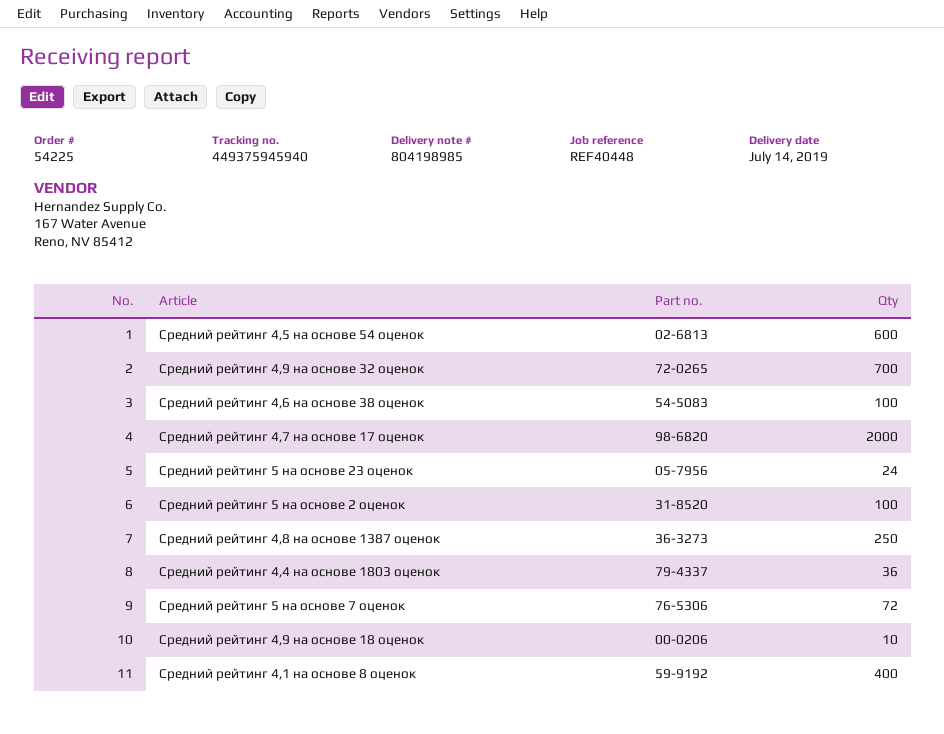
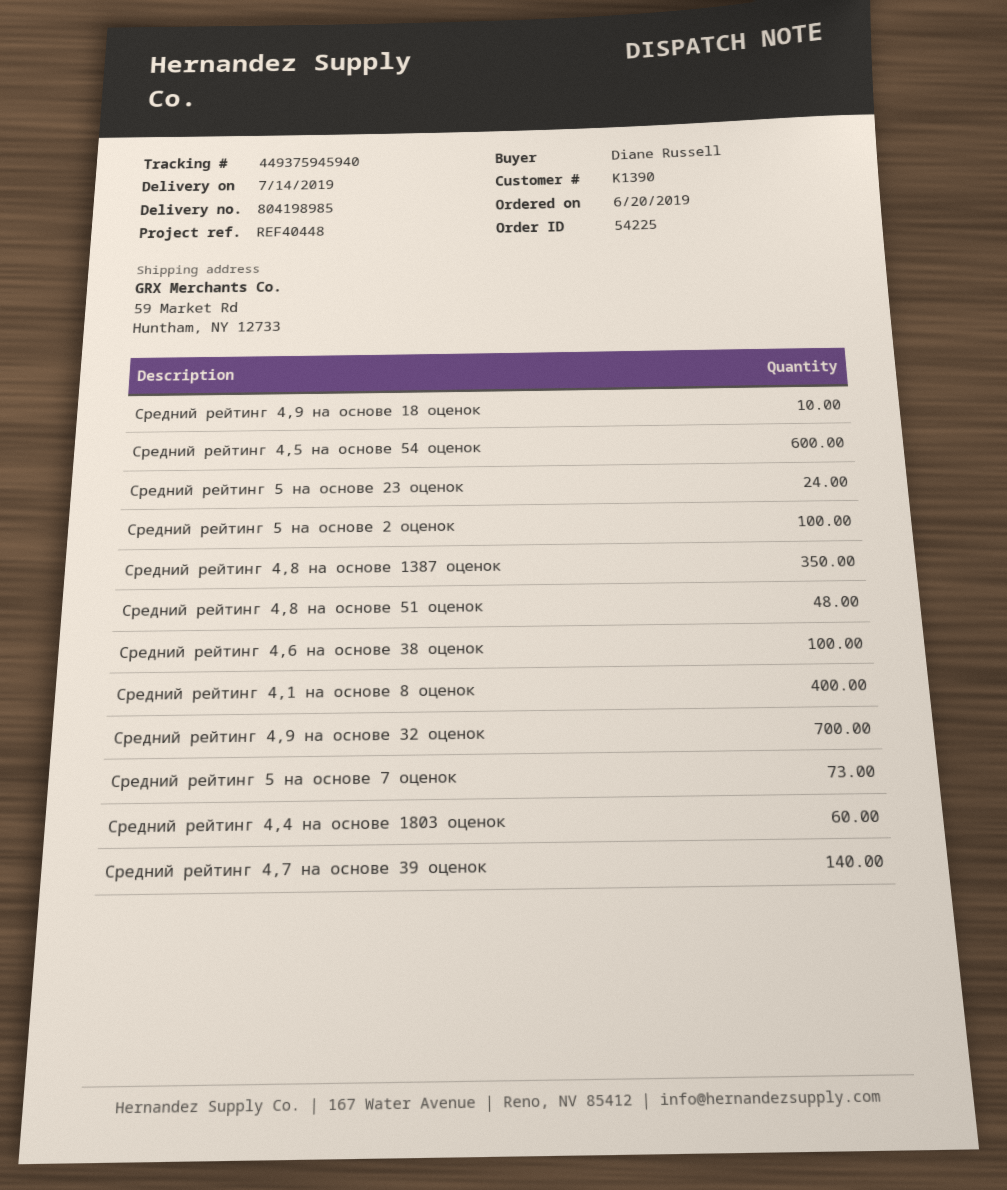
Средний рейтинг 4,7 на основе 17 оценок: 2000 -> none
Средний рейтинг 4,8 на основе 1387 оценок: 250 -> 350
Средний рейтинг 4,4 на основе 1803 оценок: 36 -> 60
Средний рейтинг 5 на основе 7 оценок: 72 -> 73
Средний рейтинг 4,8 на основе 51 оценок: none -> 48
Средний рейтинг 4,7 на основе 39 оценок: none -> 140

